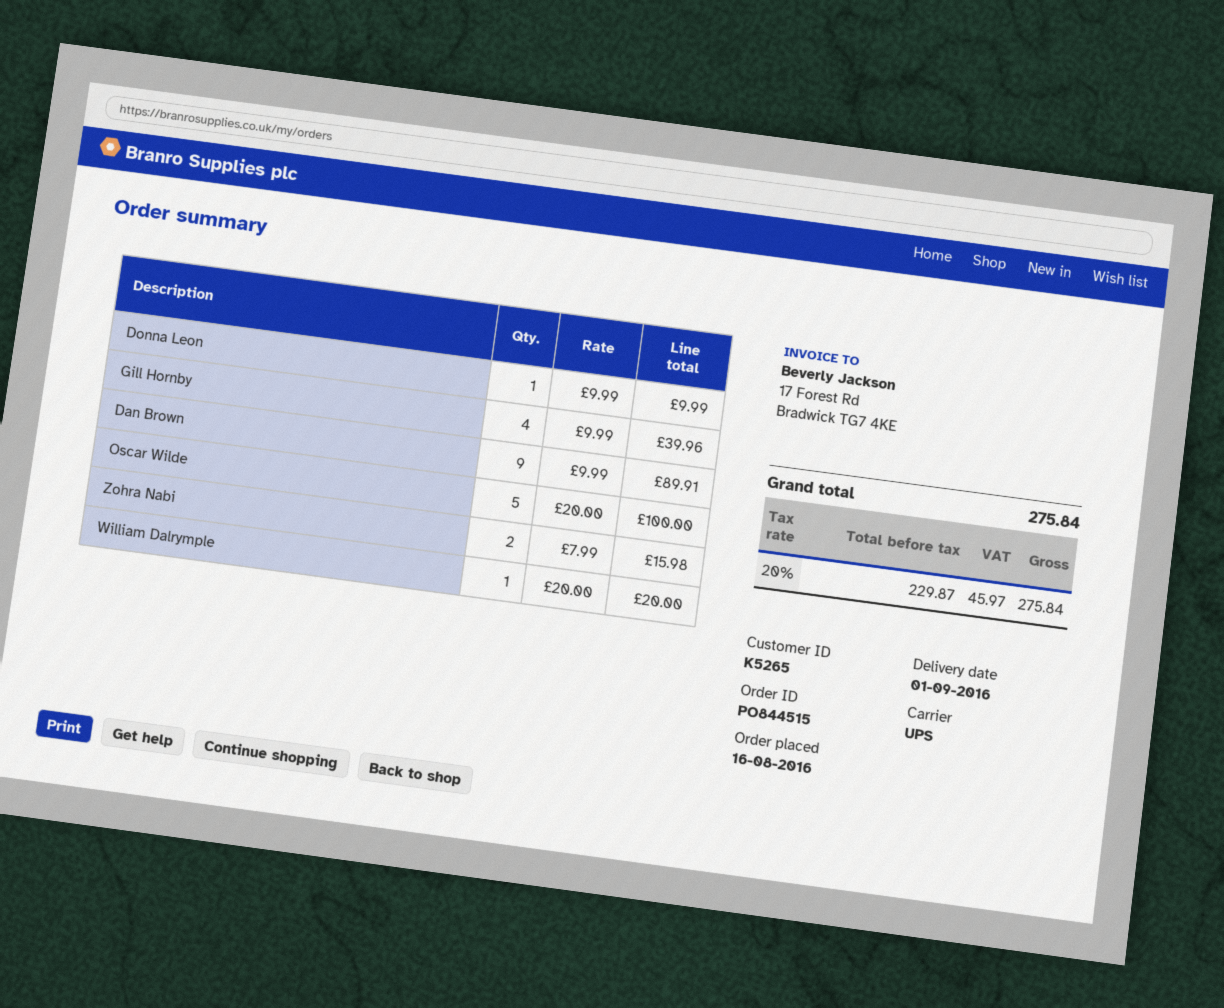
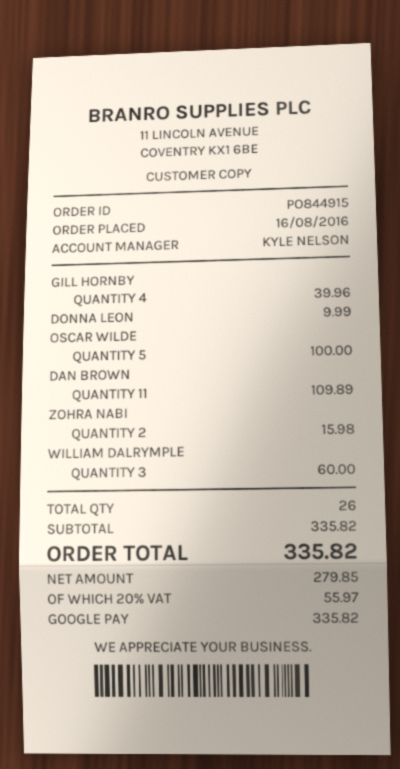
order number: PO844515 -> PO844915
Dan Brown: 9 for 89.91 -> 11 for 109.89
William Dalrymple: 1 for 20.00 -> 3 for 60.00
net: 229.87 -> 279.85
tax: 20% = 45.97 -> 20% = 55.97
total: 275.84 -> 335.82

